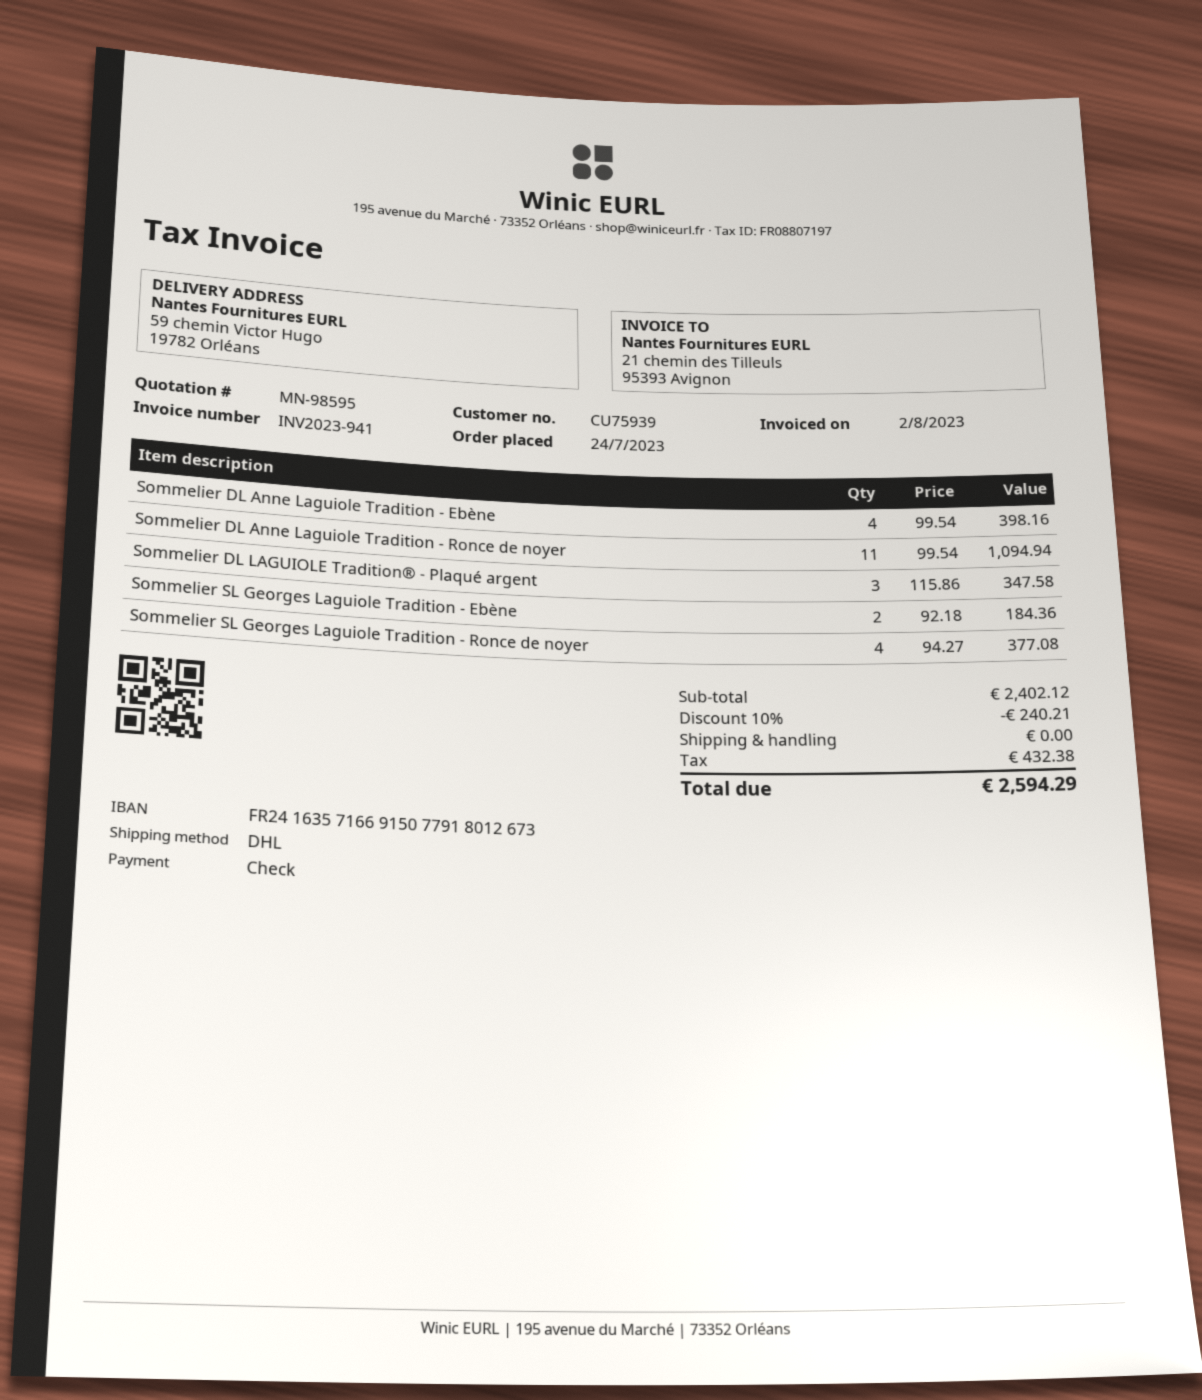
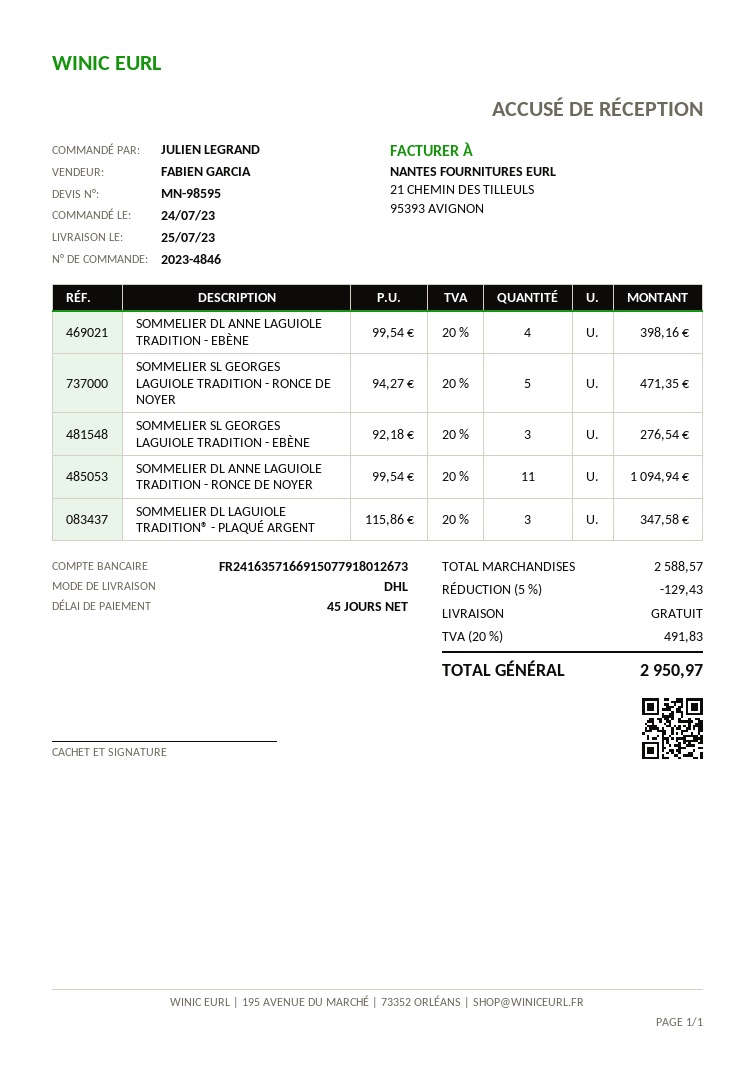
Sommelier SL Georges Laguiole Tradition - Ebène: 2 x 92.18 = 184.36 -> 3 x 92.18 = 276.54
Sommelier SL Georges Laguiole Tradition - Ronce de noyer: 4 x 94.27 = 377.08 -> 5 x 94.27 = 471.35
subtotal: 2402.12 -> 2588.57
discount: 10% = 240.21 -> 5% = 129.43
tax: 432.38 -> 491.83
total: 2594.29 -> 2950.97

